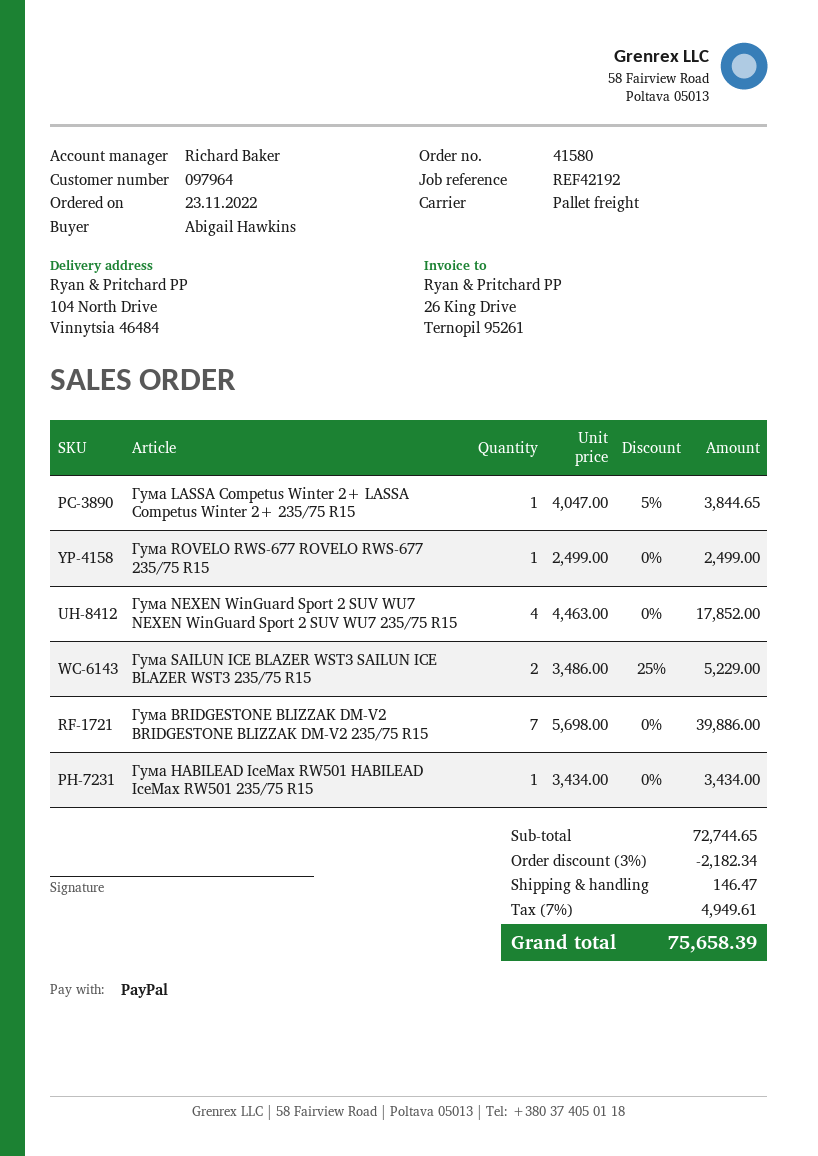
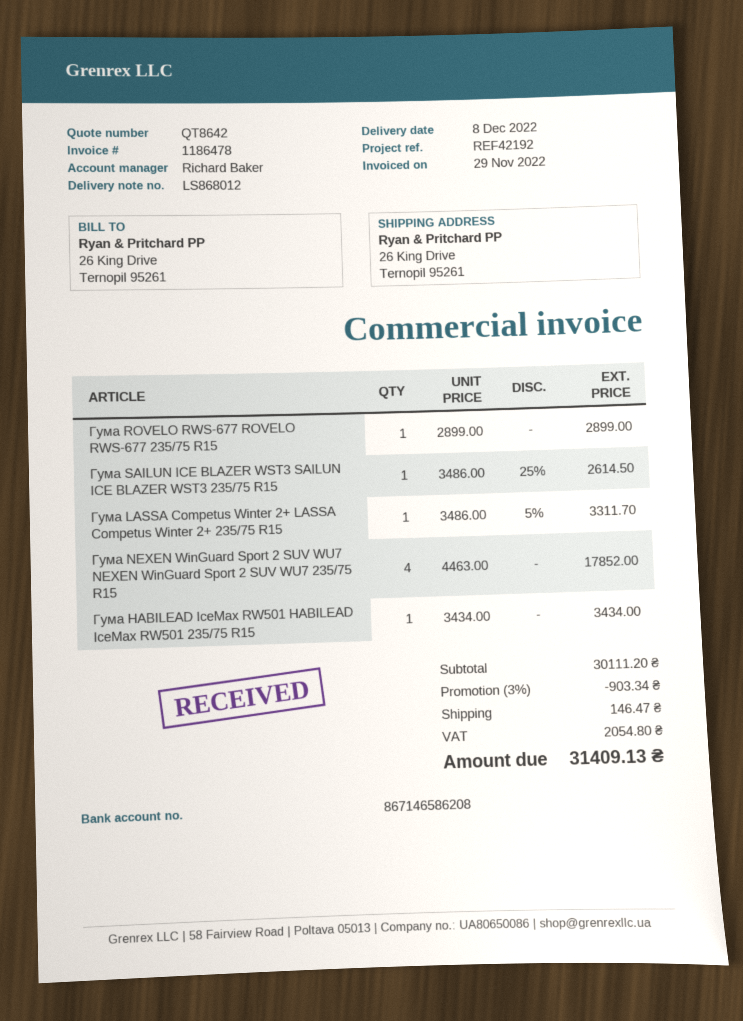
ship to: 104 North Drive, Vinnytsia 46484 -> 26 King Drive, Ternopil 95261
Гума LASSA Competus Winter 2+ LASSA Competus Winter 2+ 235/75 R15: 1 x 4047.00 - 5% = 3844.65 -> 1 x 3486.00 - 5% = 3311.70
Гума ROVELO RWS-677 ROVELO RWS-677 235/75 R15: 1 x 2499.00 = 2499.00 -> 1 x 2899.00 = 2899.00
Гума SAILUN ICE BLAZER WST3 SAILUN ICE BLAZER WST3 235/75 R15: 2 x 3486.00 - 25% = 5229.00 -> 1 x 3486.00 - 25% = 2614.50
Гума BRIDGESTONE BLIZZAK DM-V2 BRIDGESTONE BLIZZAK DM-V2 235/75 R15: 7 x 5698.00 = 39886.00 -> none
subtotal: 72744.65 -> 30111.20
discount: 3% = 2182.34 -> 3% = 903.34
tax: 4949.61 -> 2054.80
total: 75658.39 -> 31409.13

